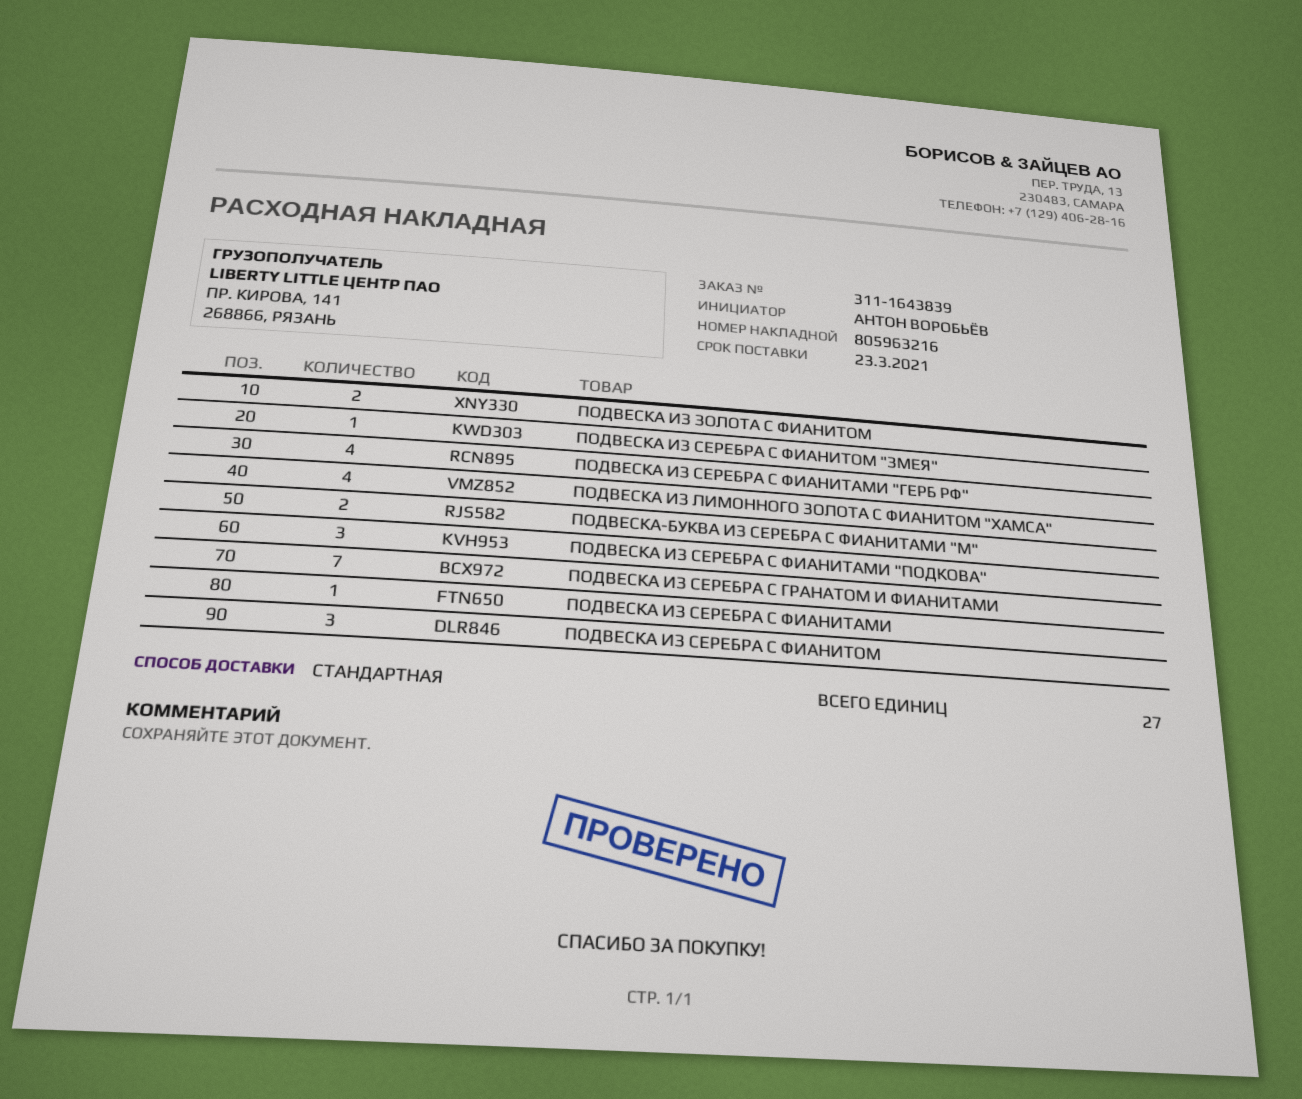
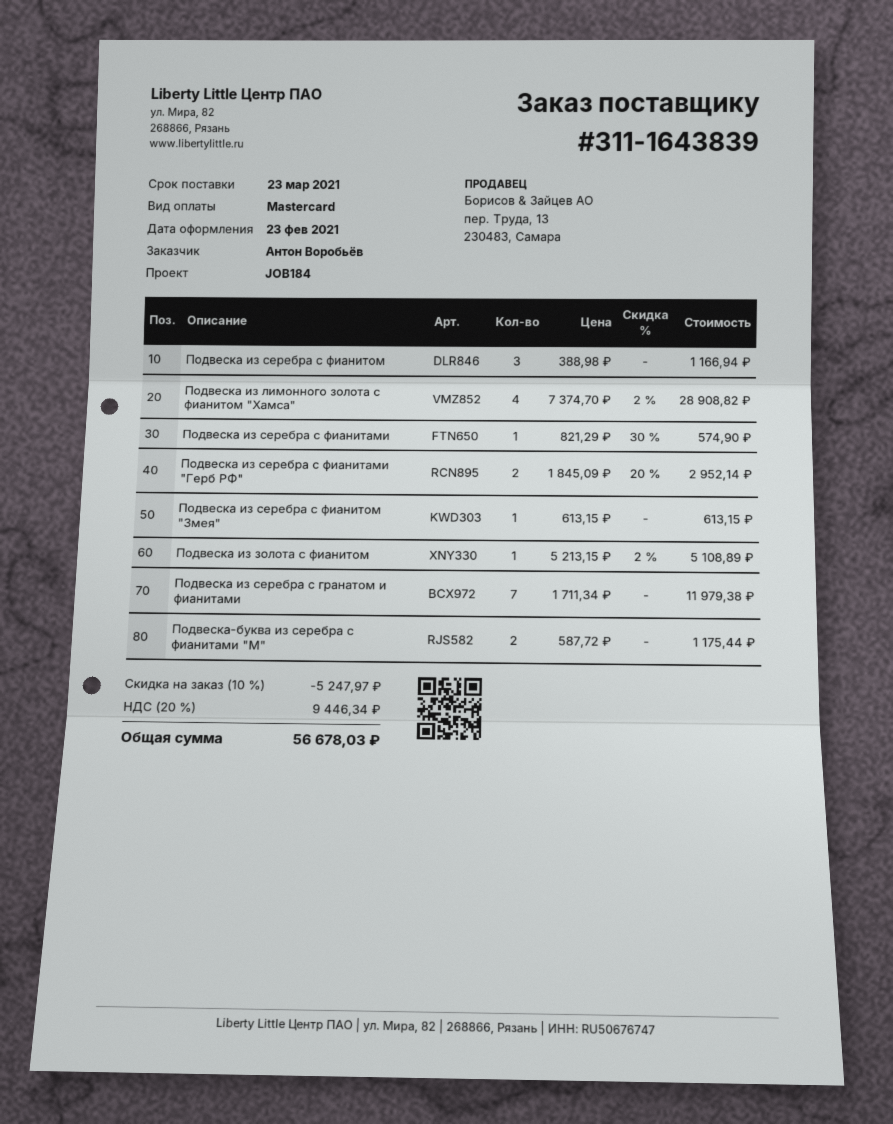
ПОДВЕСКА ИЗ ЗОЛОТА С ФИАНИТОМ: 2 -> 1
ПОДВЕСКА ИЗ СЕРЕБРА С ФИАНИТАМИ "ГЕРБ РФ": 4 -> 2
ПОДВЕСКА ИЗ СЕРЕБРА С ФИАНИТАМИ "ПОДКОВА": 3 -> none

